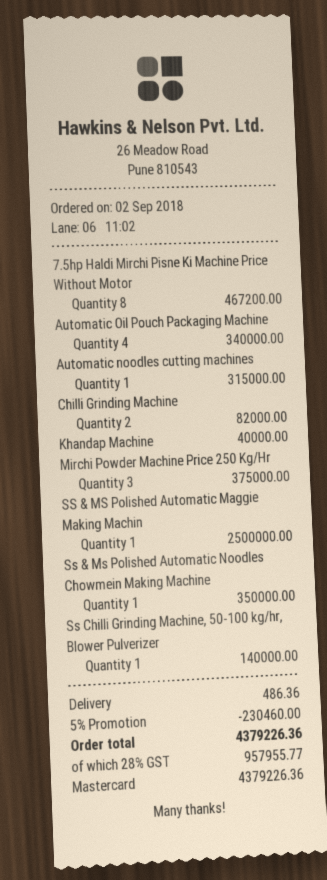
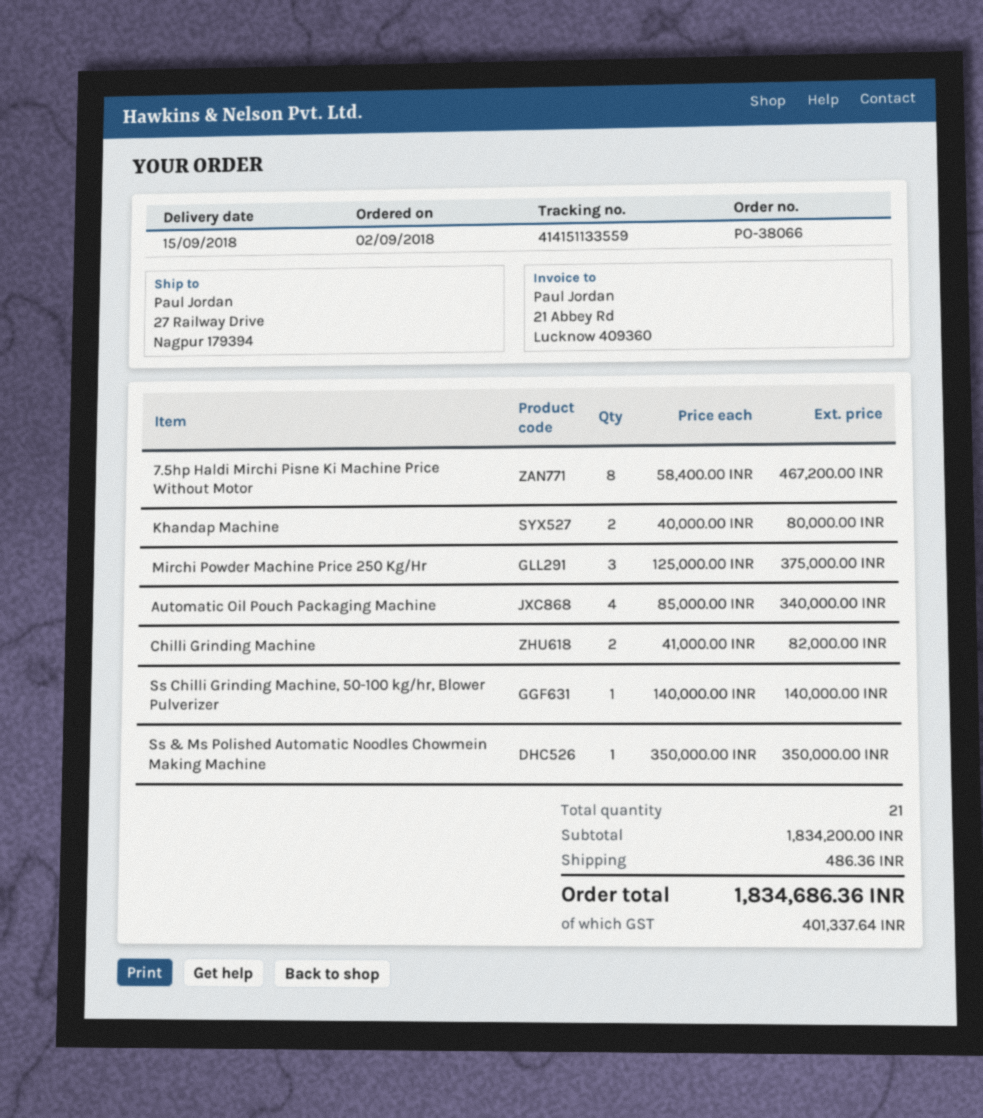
Automatic noodles cutting machines: 1 for 315000.00 -> none
Khandap Machine: 1 for 40000.00 -> 2 for 80000.00
SS & MS Polished Automatic Maggie Making Machin: 1 for 2500000.00 -> none
discount: 5% = 230460.00 -> none
tax: 957955.77 -> 401337.64
total: 4379226.36 -> 1834686.36

